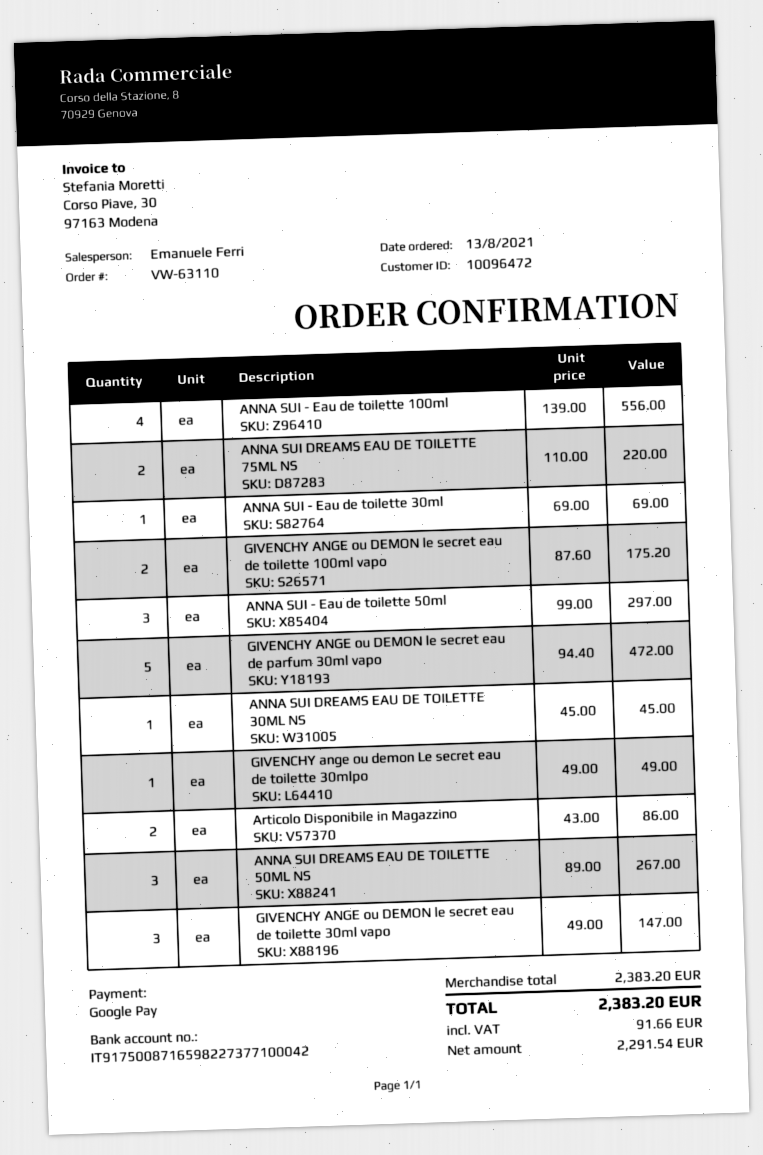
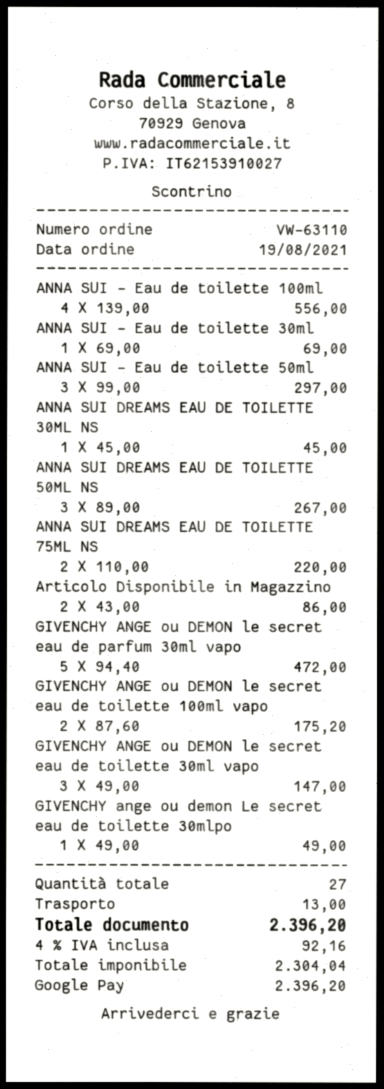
order date: 2021-08-13 -> 2021-08-19
shipping: none -> 13.00
net: 2291.54 -> 2304.04
tax: 91.66 -> 92.16
total: 2383.20 -> 2396.20

